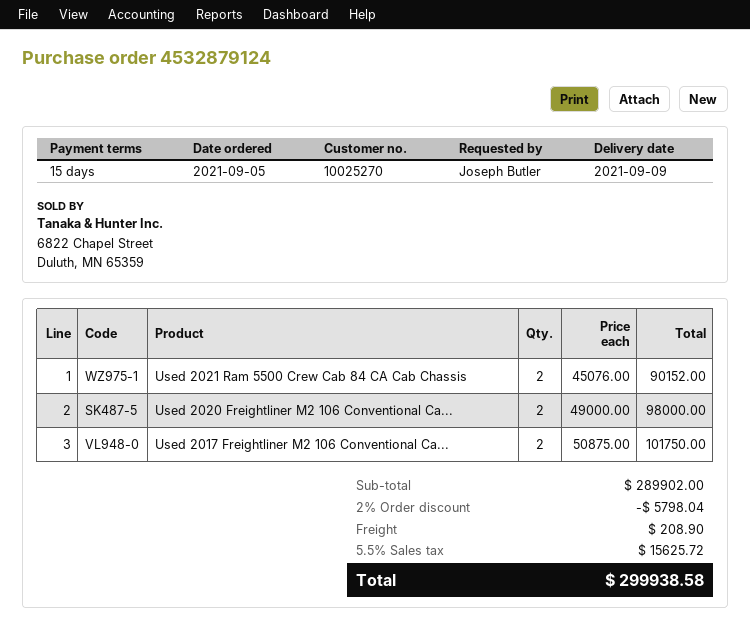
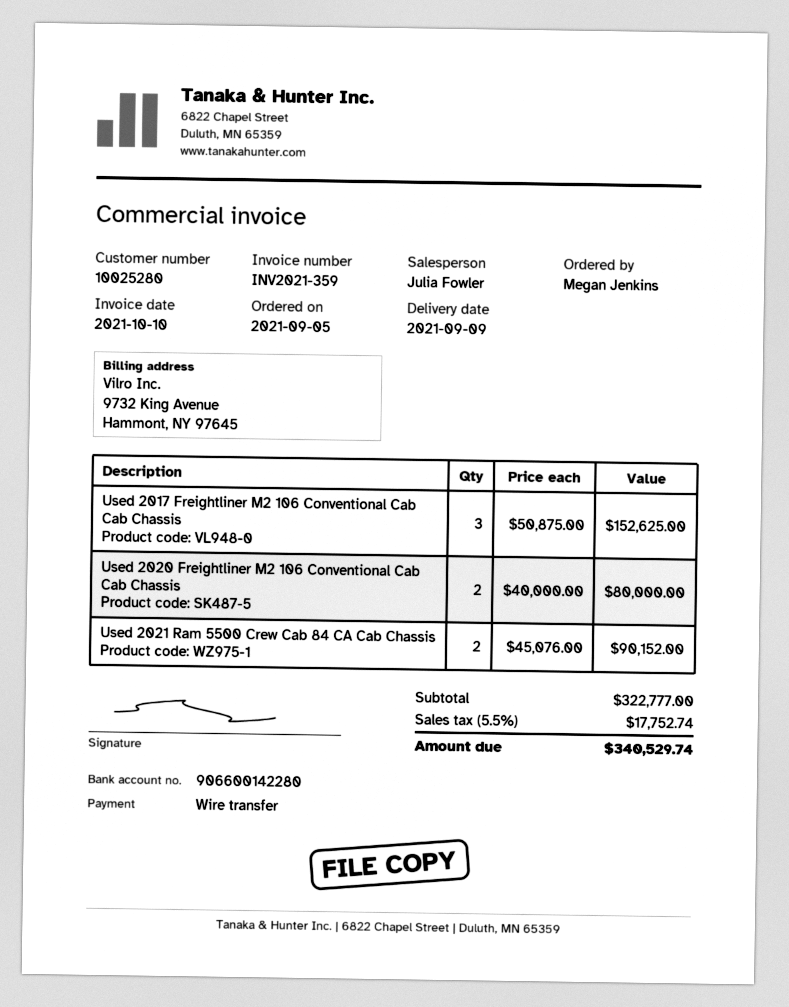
customer number: 10025270 -> 10025280
ordered by: Joseph Butler -> Megan Jenkins
Used 2020 Freightliner M2 106 Conventional Ca...: 2 x 49000.00 = 98000.00 -> 2 x 40000.00 = 80000.00
Used 2017 Freightliner M2 106 Conventional Ca...: 2 x 50875.00 = 101750.00 -> 3 x 50875.00 = 152625.00
subtotal: 289902.00 -> 322777.00
discount: 2% = 5798.04 -> none
shipping: 208.90 -> none
tax: 5.5% = 15625.72 -> 5.5% = 17752.74
total: 299938.58 -> 340529.74

